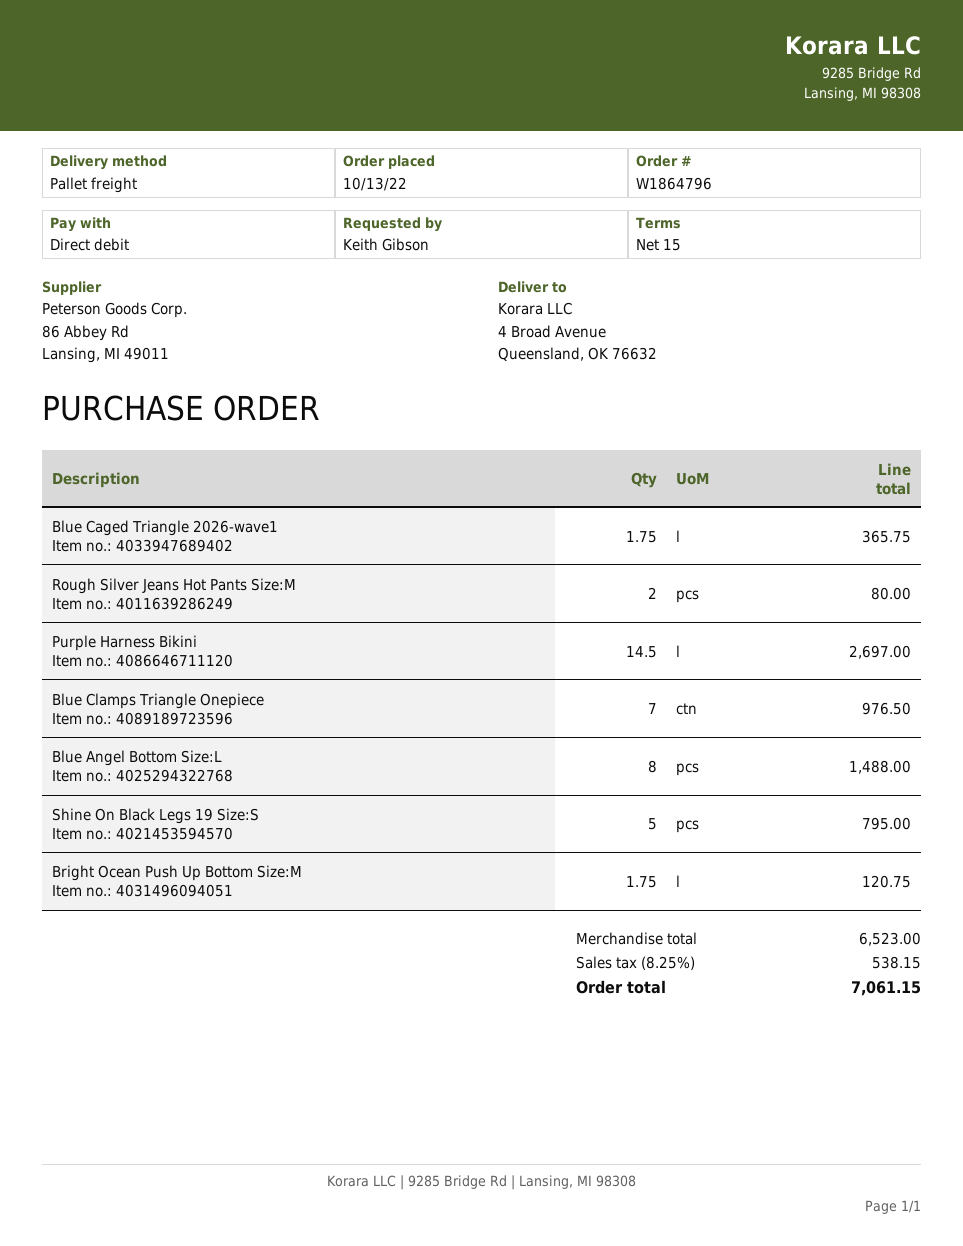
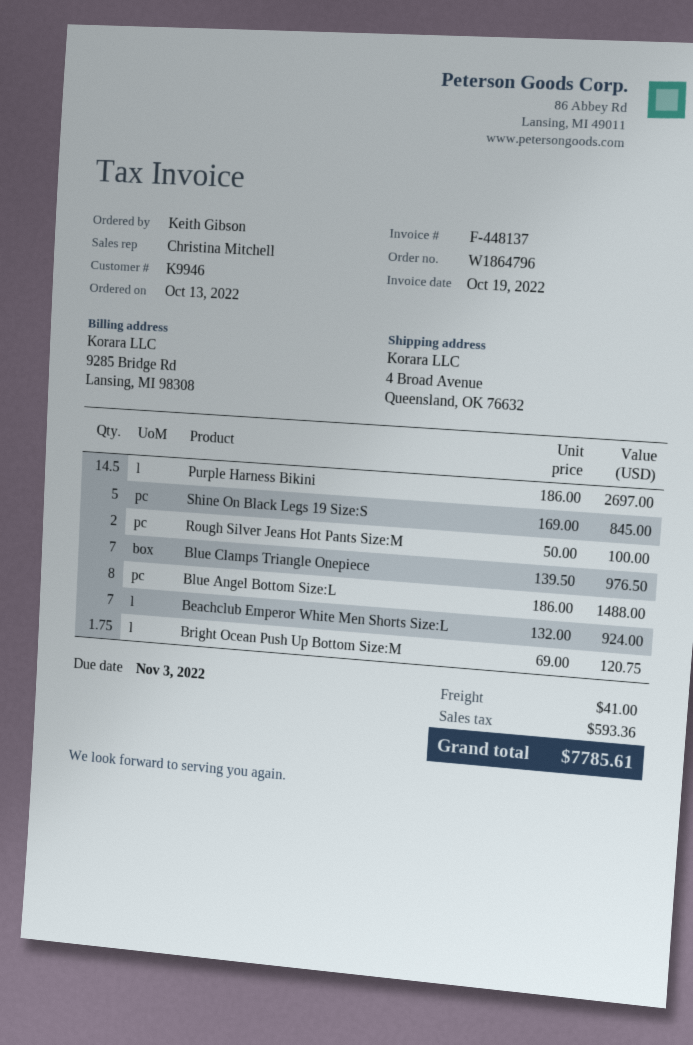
Blue Caged Triangle 2026-wave1: 1.75 for 365.75 -> none
Rough Silver Jeans Hot Pants Size:M: 2 for 80.00 -> 2 for 100.00
Shine On Black Legs 19 Size:S: 5 for 795.00 -> 5 for 845.00
Beachclub Emperor White Men Shorts Size:L: none -> 7 for 924.00
shipping: none -> 41.00
tax: 538.15 -> 593.36
total: 7061.15 -> 7785.61

